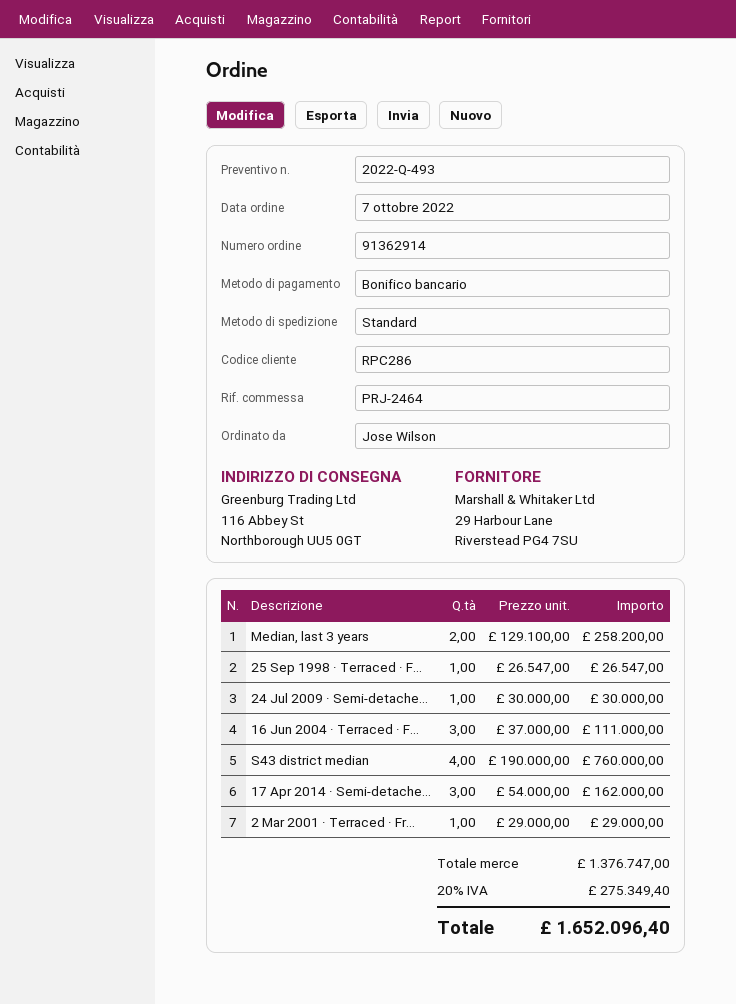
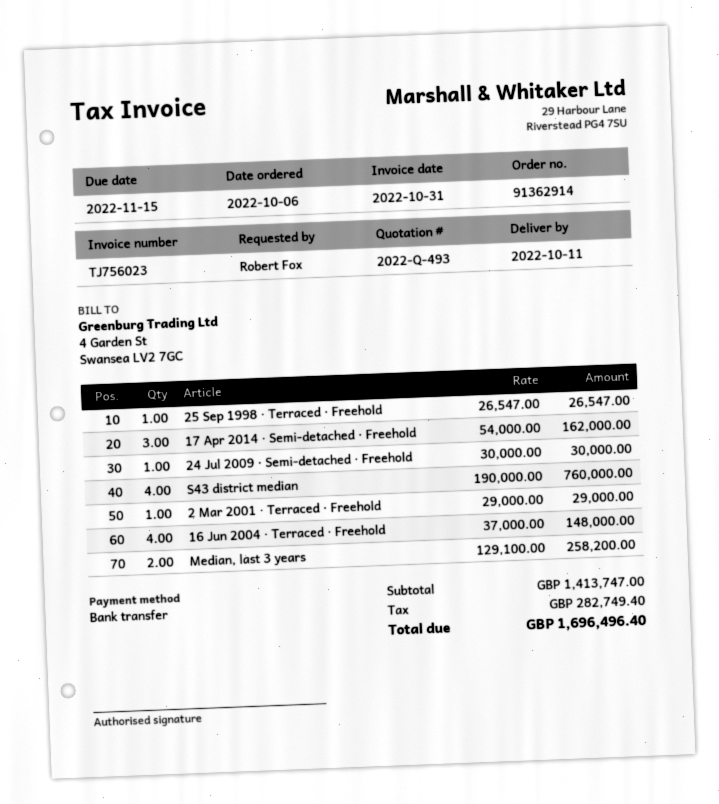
order date: 2022-10-07 -> 2022-10-06
ordered by: Jose Wilson -> Robert Fox
16 Jun 2004 · Terraced · F...: 3 x 37000.00 = 111000.00 -> 4 x 37000.00 = 148000.00
subtotal: 1376747.00 -> 1413747.00
tax: 275349.40 -> 282749.40
total: 1652096.40 -> 1696496.40

